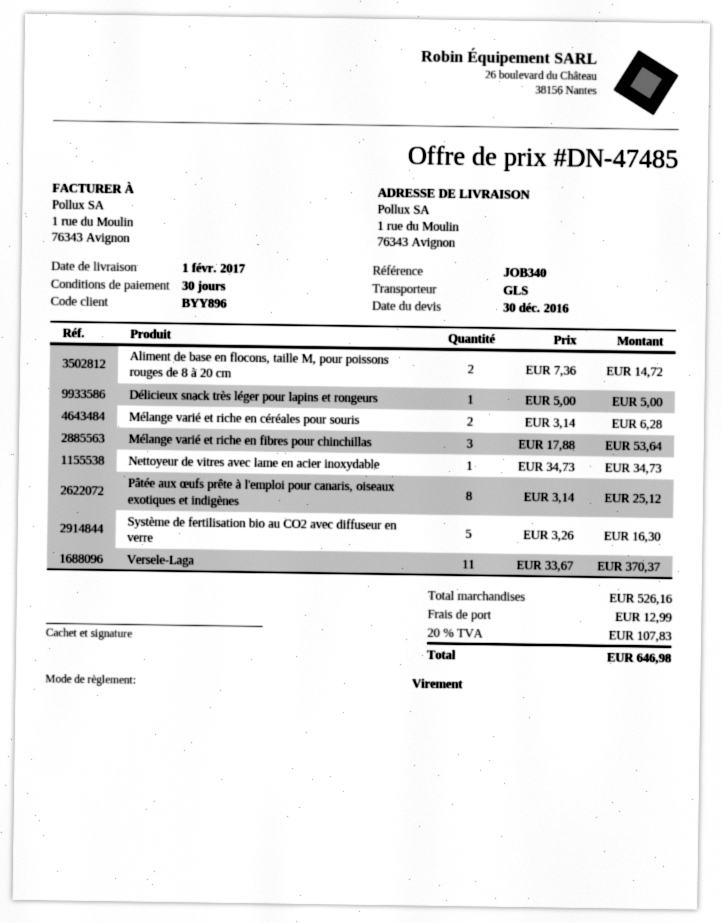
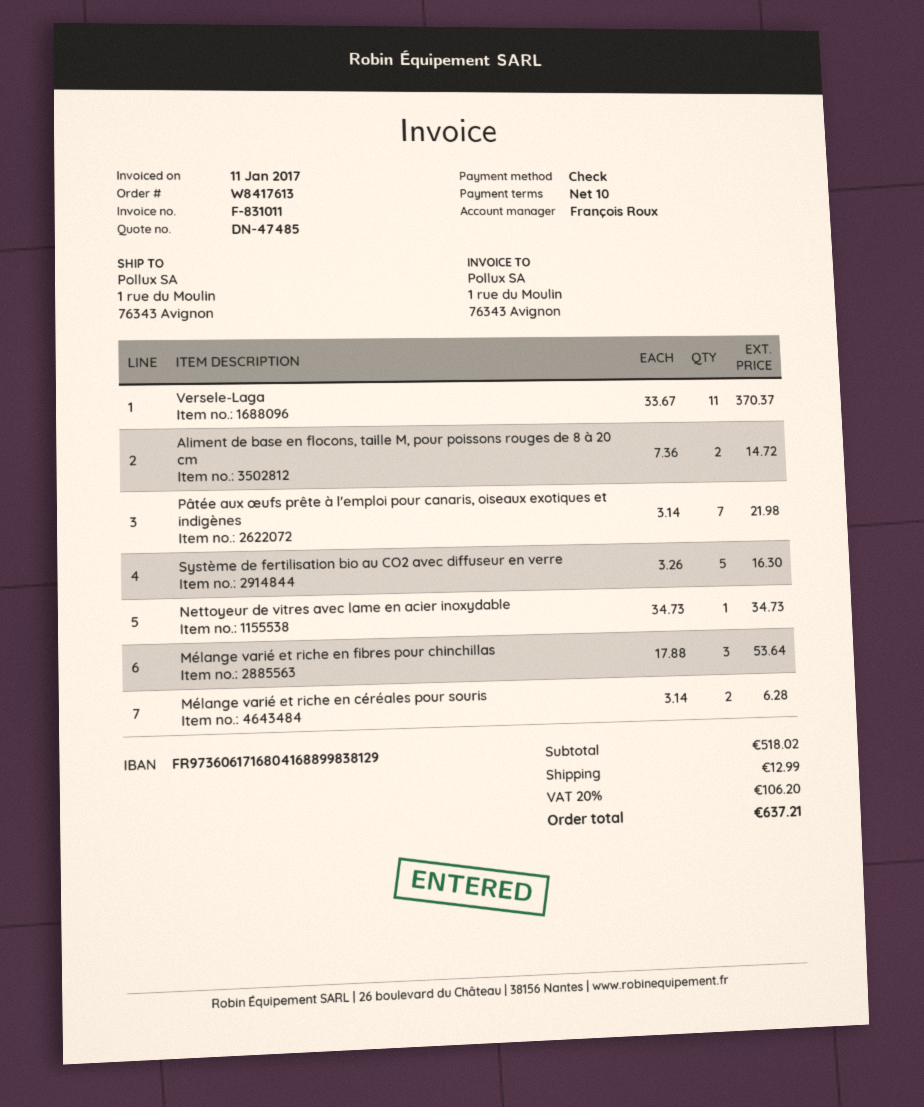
payment terms: 30 days -> 10 days
payment method: bank transfer -> cheque
Délicieux snack très léger pour lapins et rongeurs: 1 x 5.00 = 5.00 -> none
Pâtée aux œufs prête à l'emploi pour canaris, oiseaux exotiques et indigènes: 8 x 3.14 = 25.12 -> 7 x 3.14 = 21.98
subtotal: 526.16 -> 518.02
tax: 20% = 107.83 -> 20% = 106.20
total: 646.98 -> 637.21

